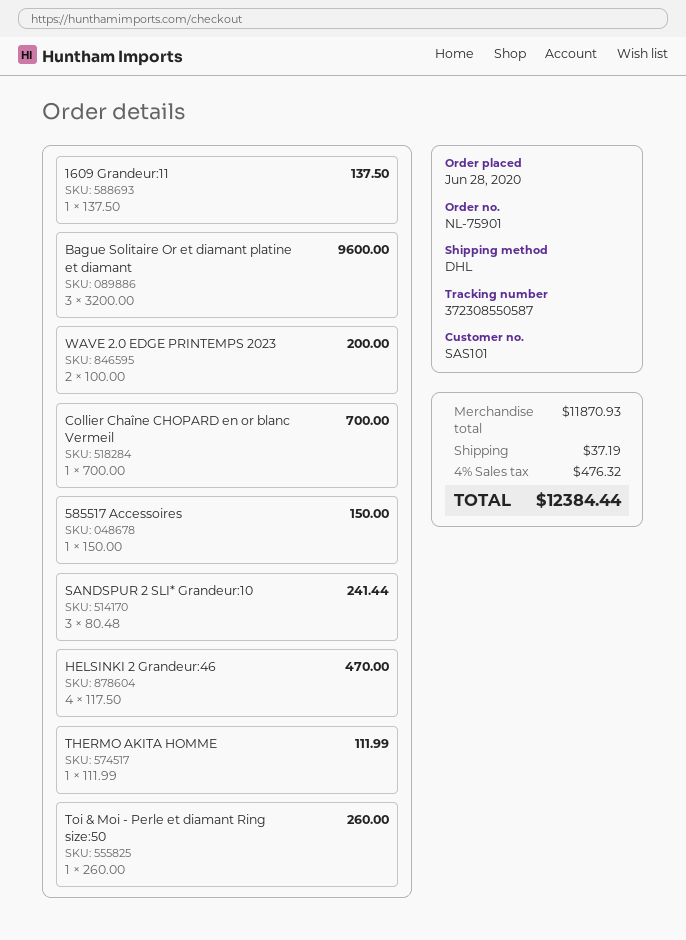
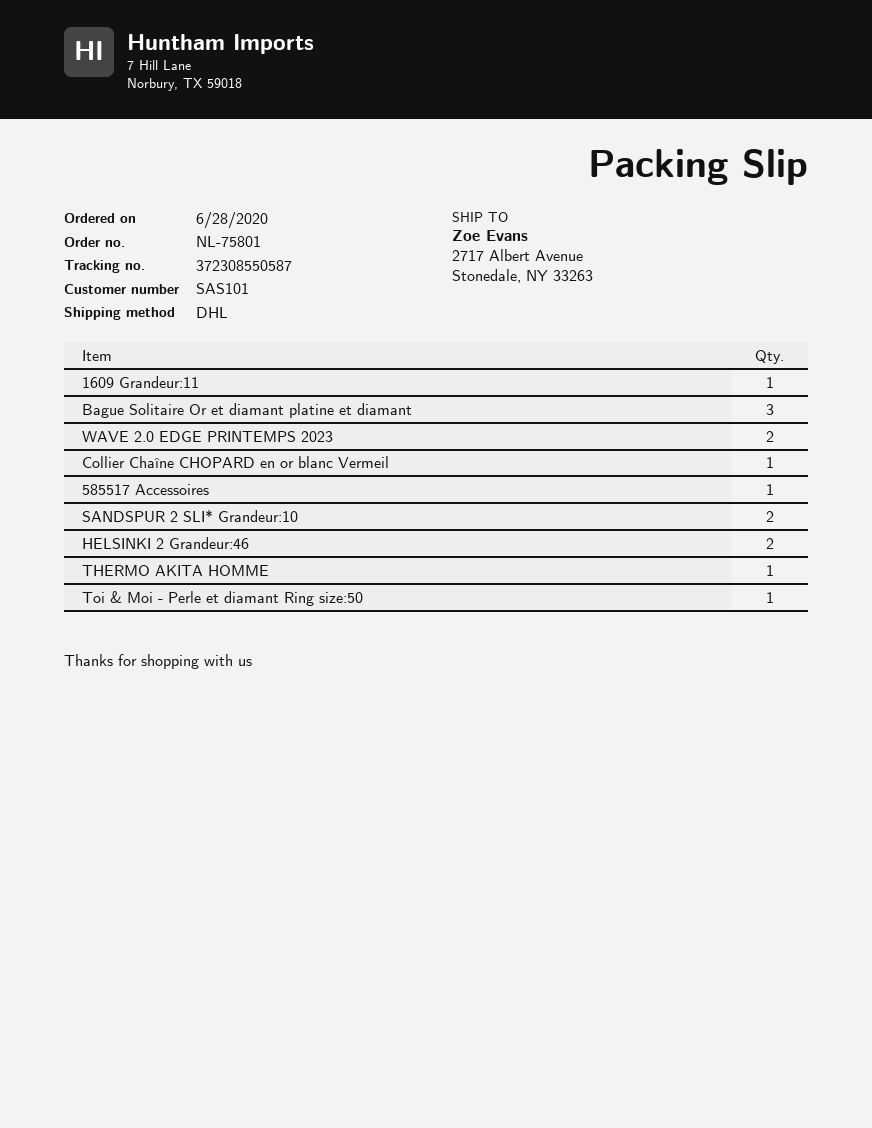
order number: NL-75901 -> NL-75801
SANDSPUR 2 SLI* Grandeur:10: 3 -> 2
HELSINKI 2 Grandeur:46: 4 -> 2

